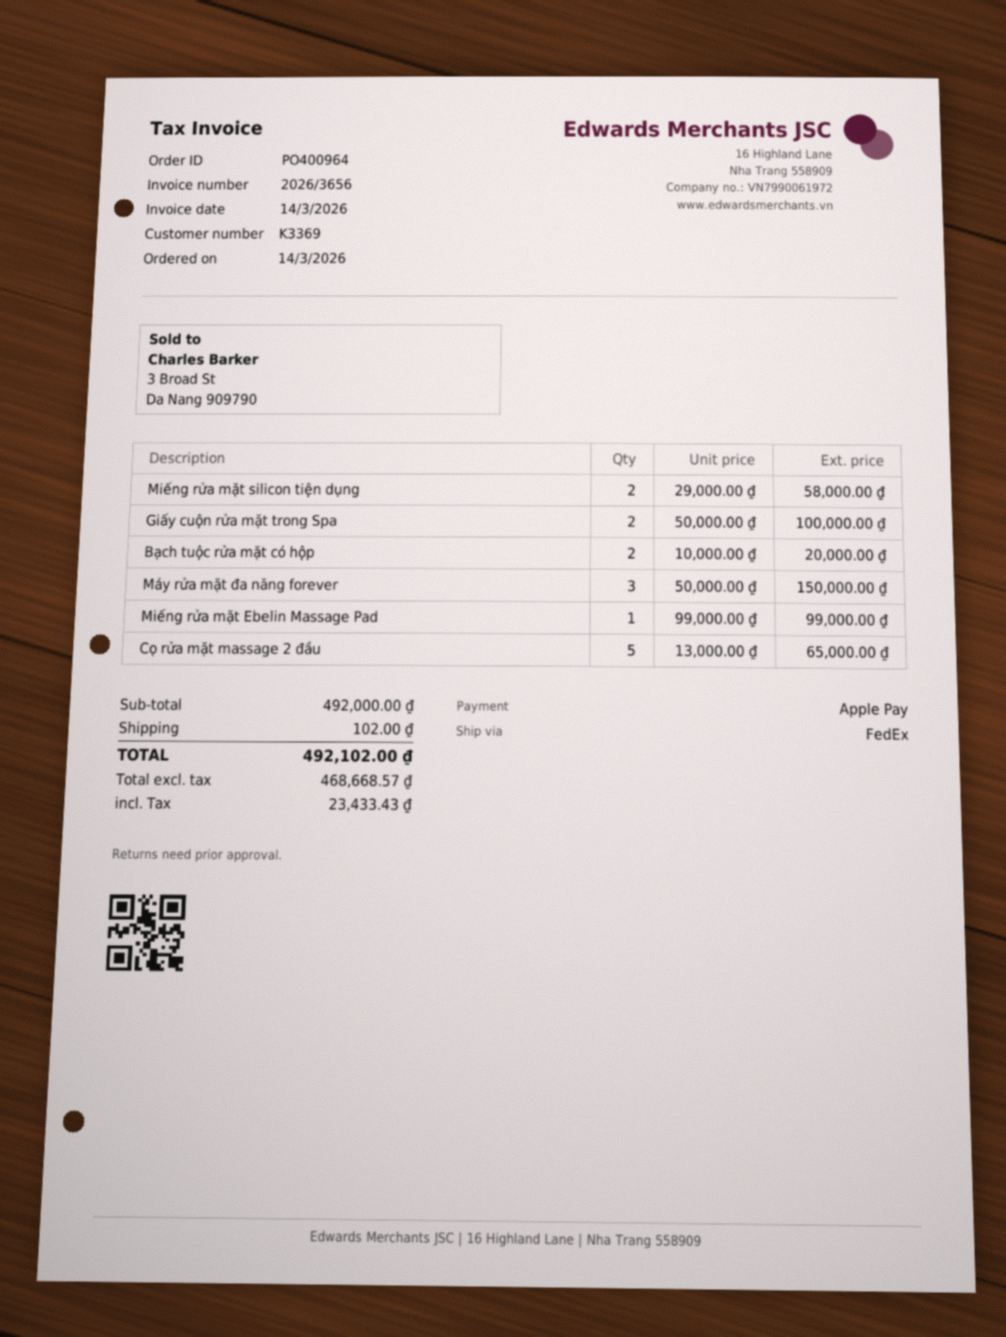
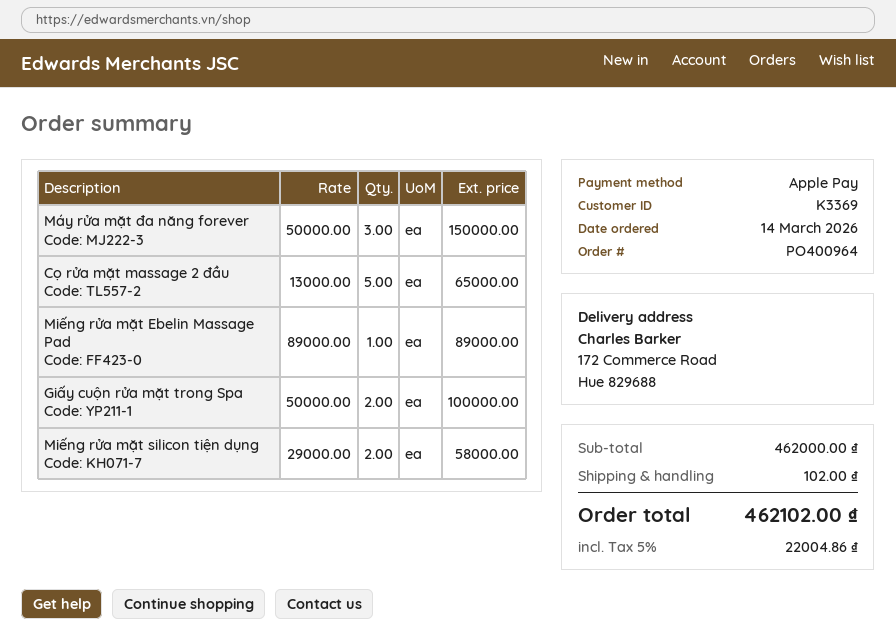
Bạch tuộc rửa mặt có hộp: 2 x 10000.00 = 20000.00 -> none
Miếng rửa mặt Ebelin Massage Pad: 1 x 99000.00 = 99000.00 -> 1 x 89000.00 = 89000.00
subtotal: 492000.00 -> 462000.00
tax: 23433.43 -> 22004.86
total: 492102.00 -> 462102.00

